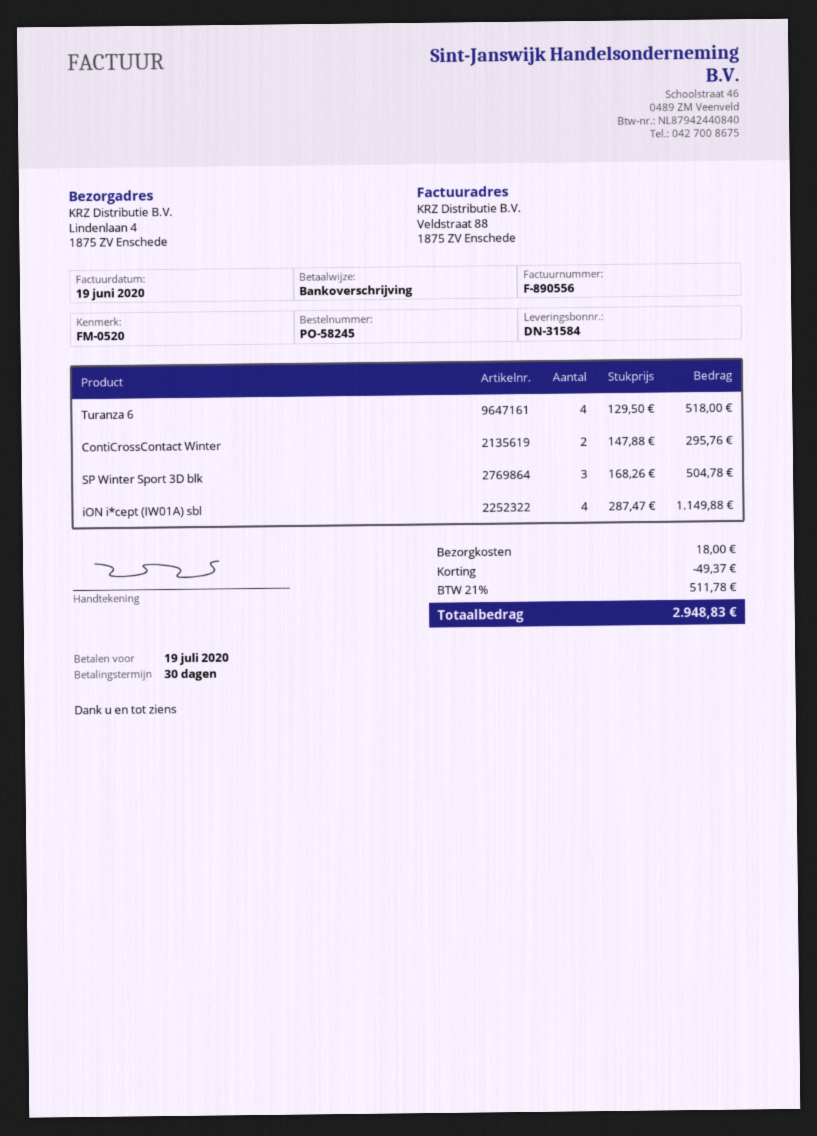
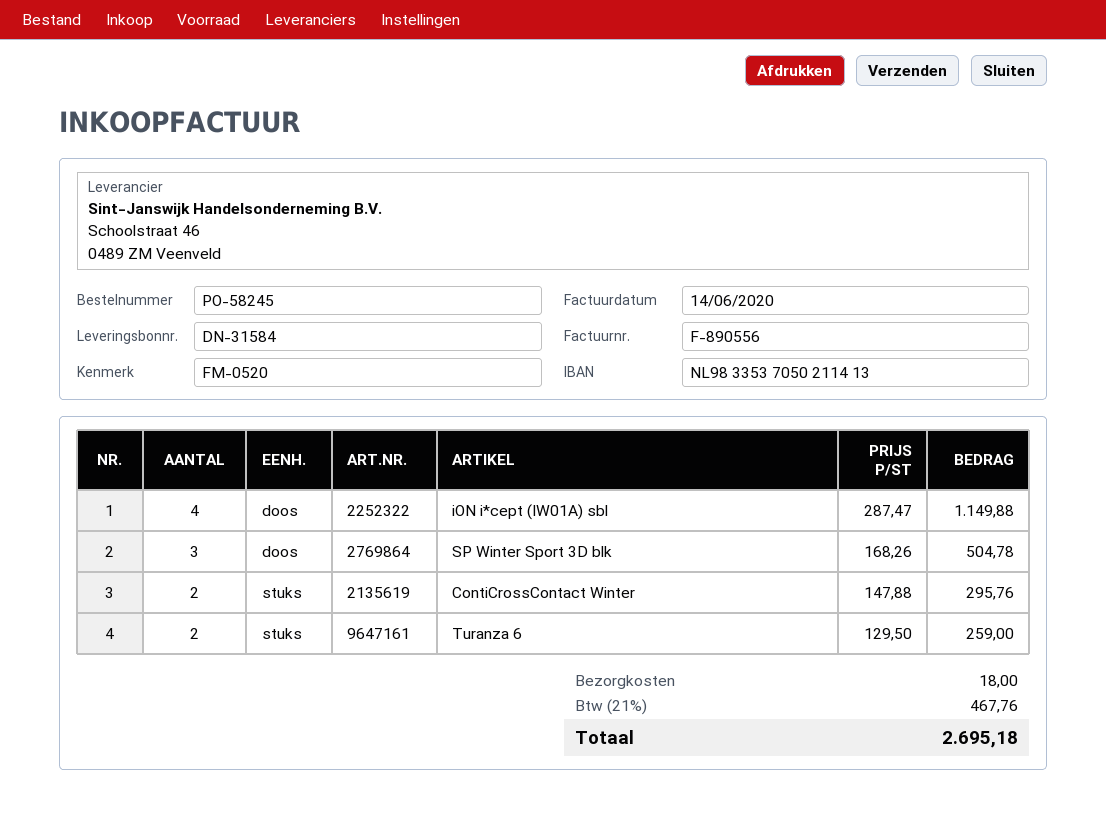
invoice date: 2020-06-19 -> 2020-06-14
Turanza 6: 4 x 129.50 = 518.00 -> 2 x 129.50 = 259.00
discount: 49.37 -> none
tax: 21% = 511.78 -> 21% = 467.76
total: 2948.83 -> 2695.18

